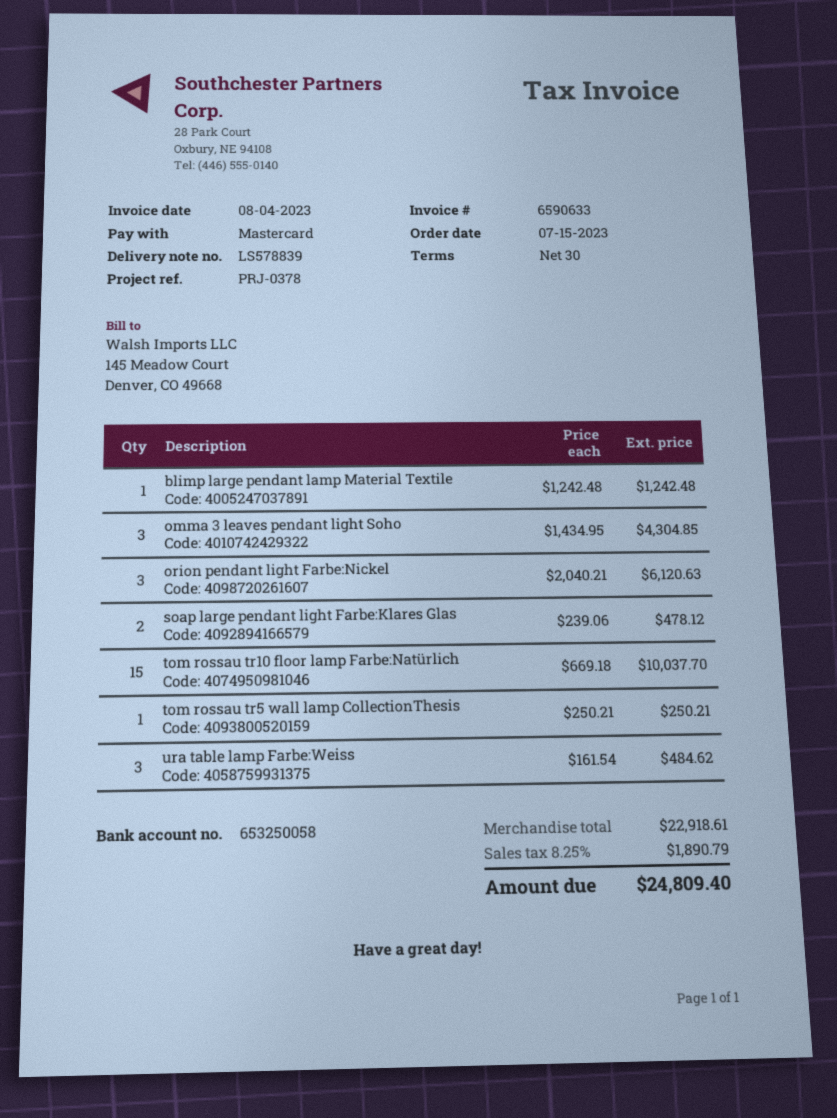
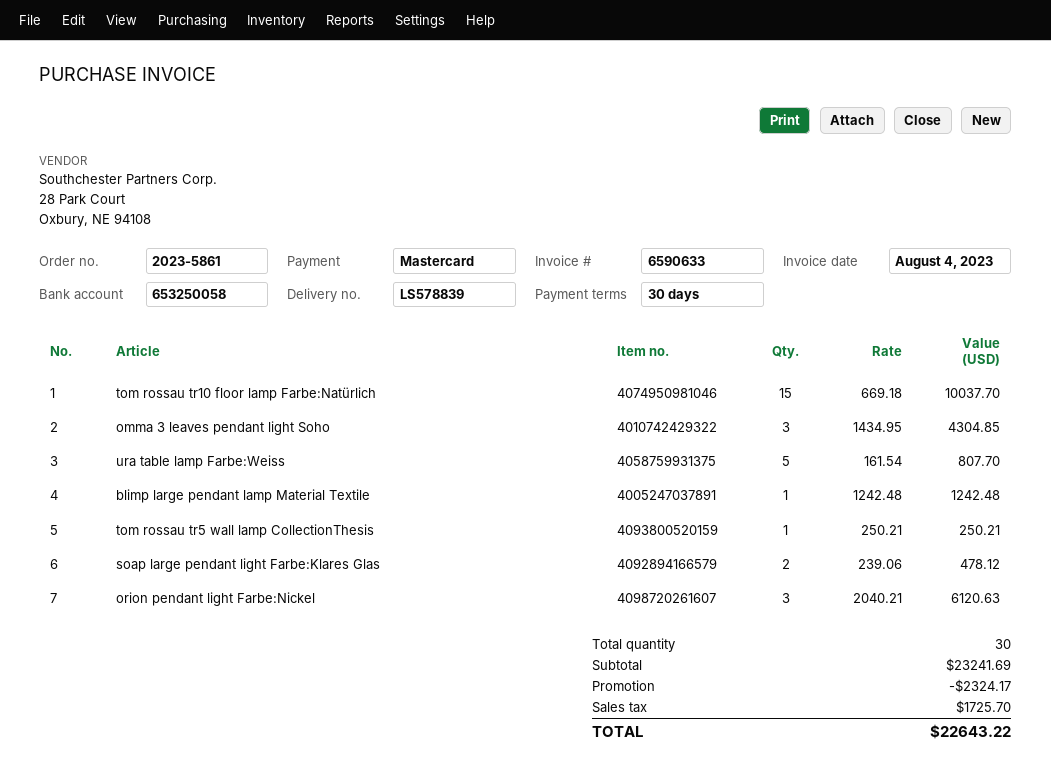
ura table lamp Farbe:Weiss: 3 x 161.54 = 484.62 -> 5 x 161.54 = 807.70
subtotal: 22918.61 -> 23241.69
discount: none -> 2324.17
tax: 1890.79 -> 1725.70
total: 24809.40 -> 22643.22

